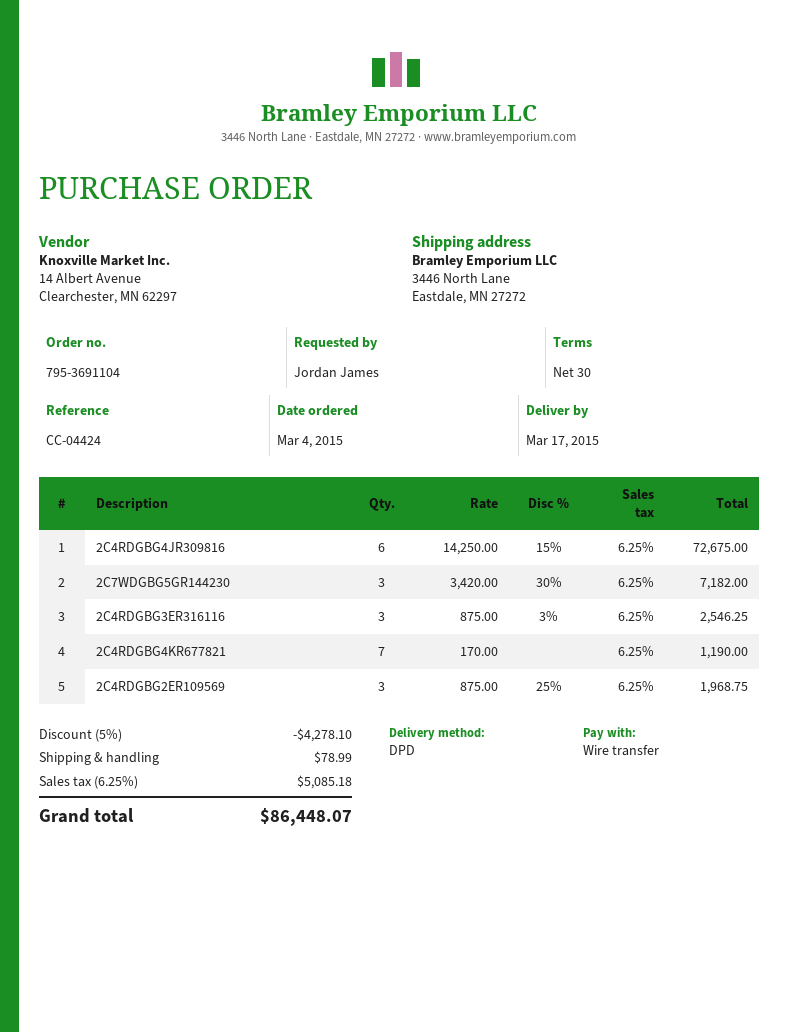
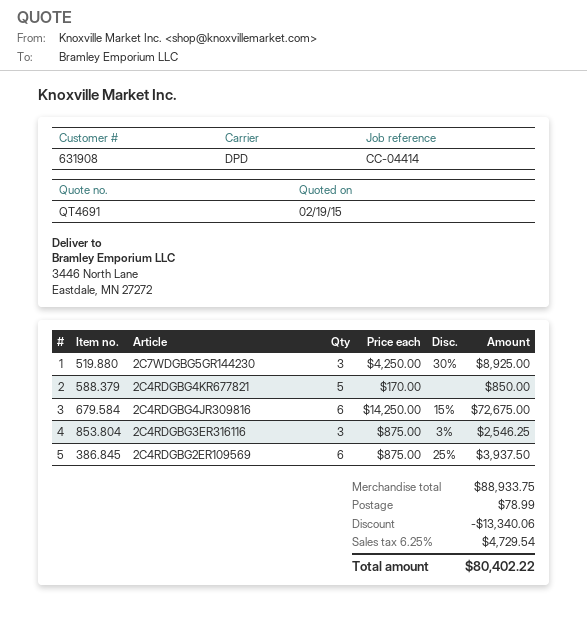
reference: CC-04424 -> CC-04414
2C7WDGBG5GR144230: 3 x 3420.00 - 30% = 7182.00 -> 3 x 4250.00 - 30% = 8925.00
2C4RDGBG4KR677821: 7 x 170.00 = 1190.00 -> 5 x 170.00 = 850.00
2C4RDGBG2ER109569: 3 x 875.00 - 25% = 1968.75 -> 6 x 875.00 - 25% = 3937.50
discount: 4278.10 -> 13340.06
tax: 6.25% = 5085.18 -> 6.25% = 4729.54
total: 86448.07 -> 80402.22

